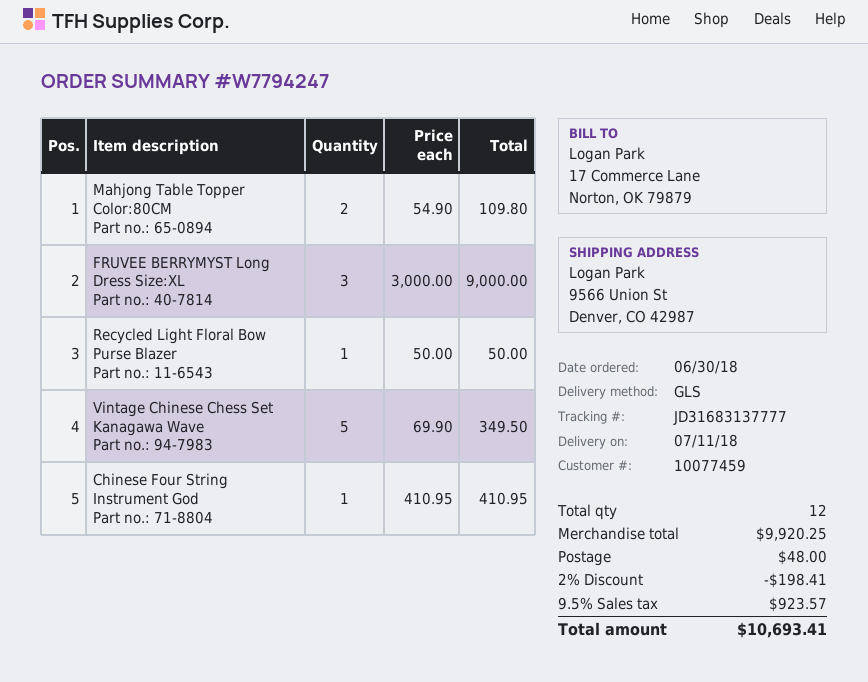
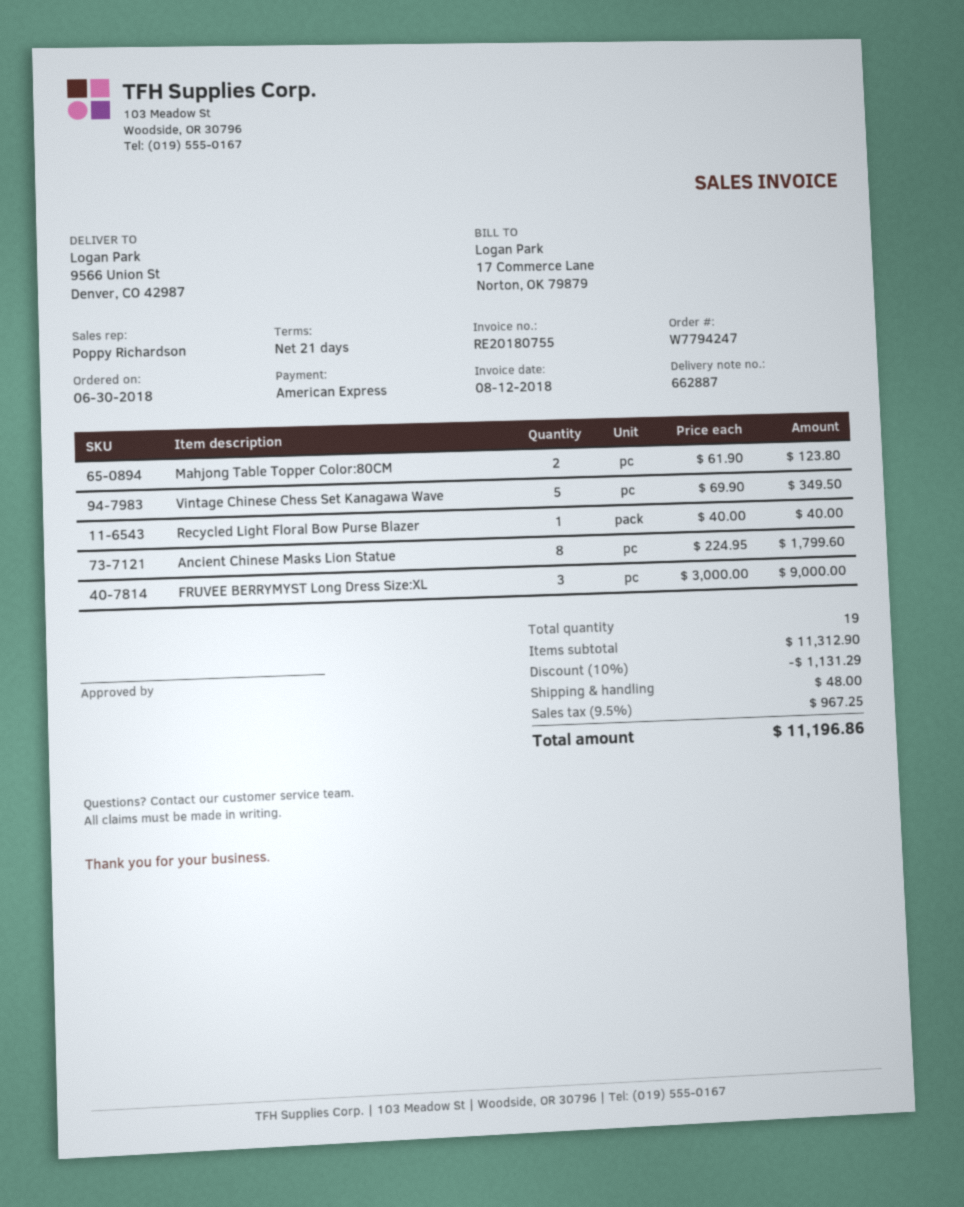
Mahjong Table Topper Color:80CM: 2 x 54.90 = 109.80 -> 2 x 61.90 = 123.80
Recycled Light Floral Bow Purse Blazer: 1 x 50.00 = 50.00 -> 1 x 40.00 = 40.00
Chinese Four String Instrument God: 1 x 410.95 = 410.95 -> none
Ancient Chinese Masks Lion Statue: none -> 8 x 224.95 = 1799.60
total quantity: 12 -> 19
subtotal: 9920.25 -> 11312.90
discount: 2% = 198.41 -> 10% = 1131.29
tax: 9.5% = 923.57 -> 9.5% = 967.25
total: 10693.41 -> 11196.86

